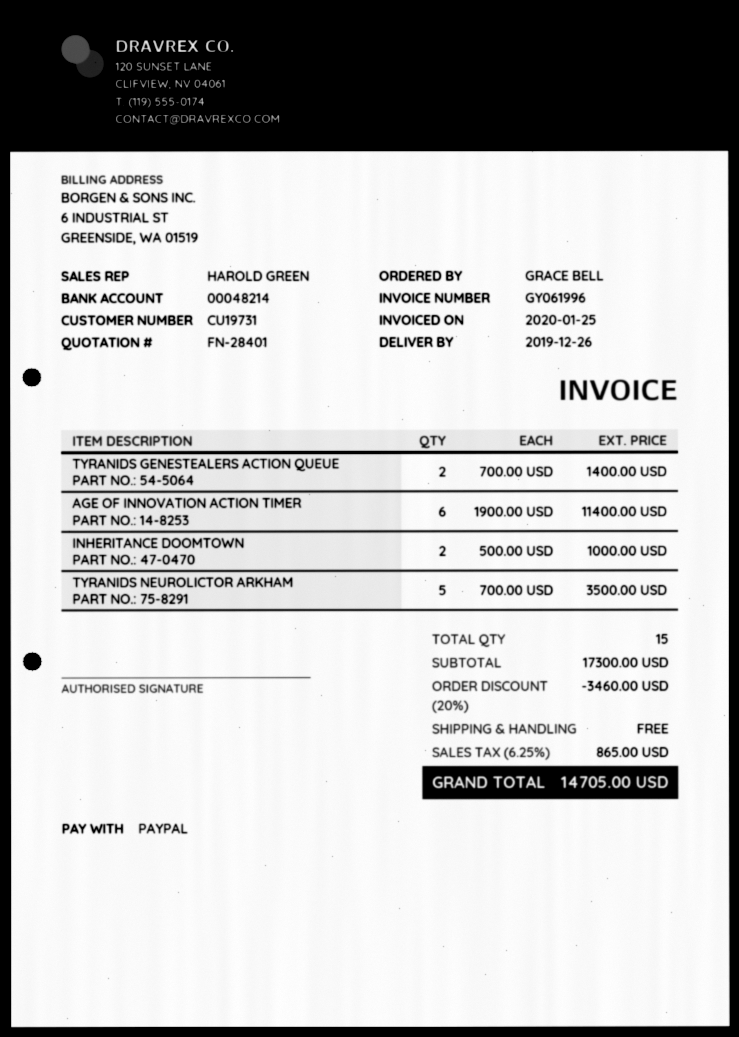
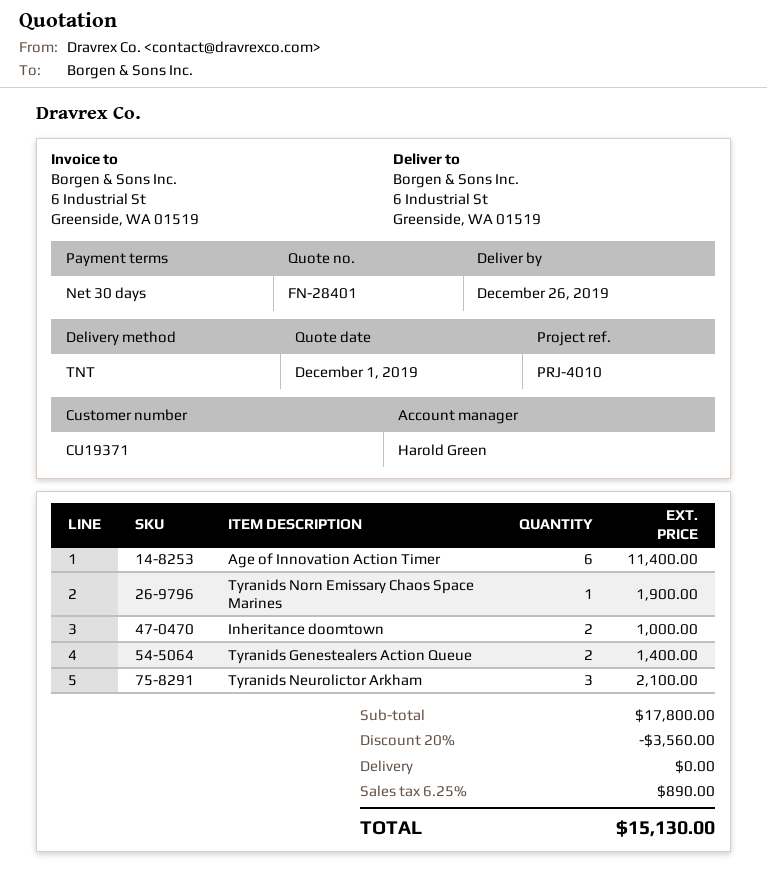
customer number: CU19731 -> CU19371
TYRANIDS NEUROLICTOR ARKHAM: 5 for 3500.00 -> 3 for 2100.00
Tyranids Norn Emissary Chaos Space Marines: none -> 1 for 1900.00
subtotal: 17300.00 -> 17800.00
discount: 20% = 3460.00 -> 20% = 3560.00
tax: 6.25% = 865.00 -> 6.25% = 890.00
total: 14705.00 -> 15130.00

